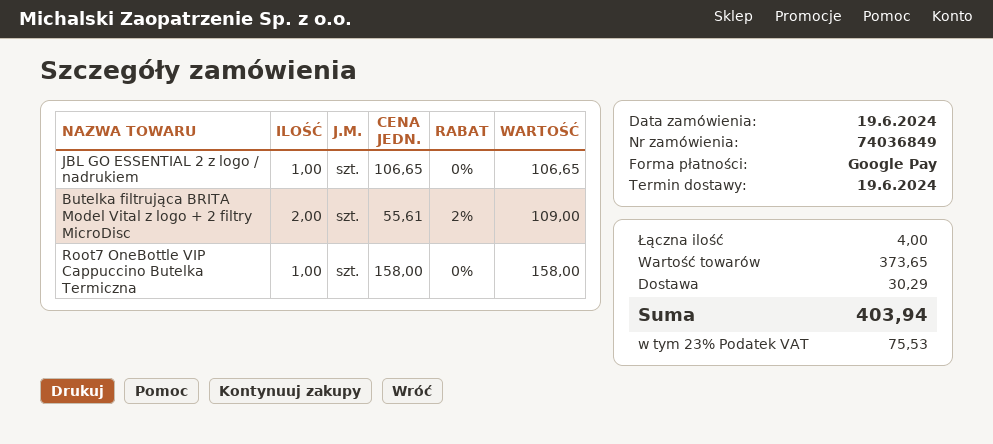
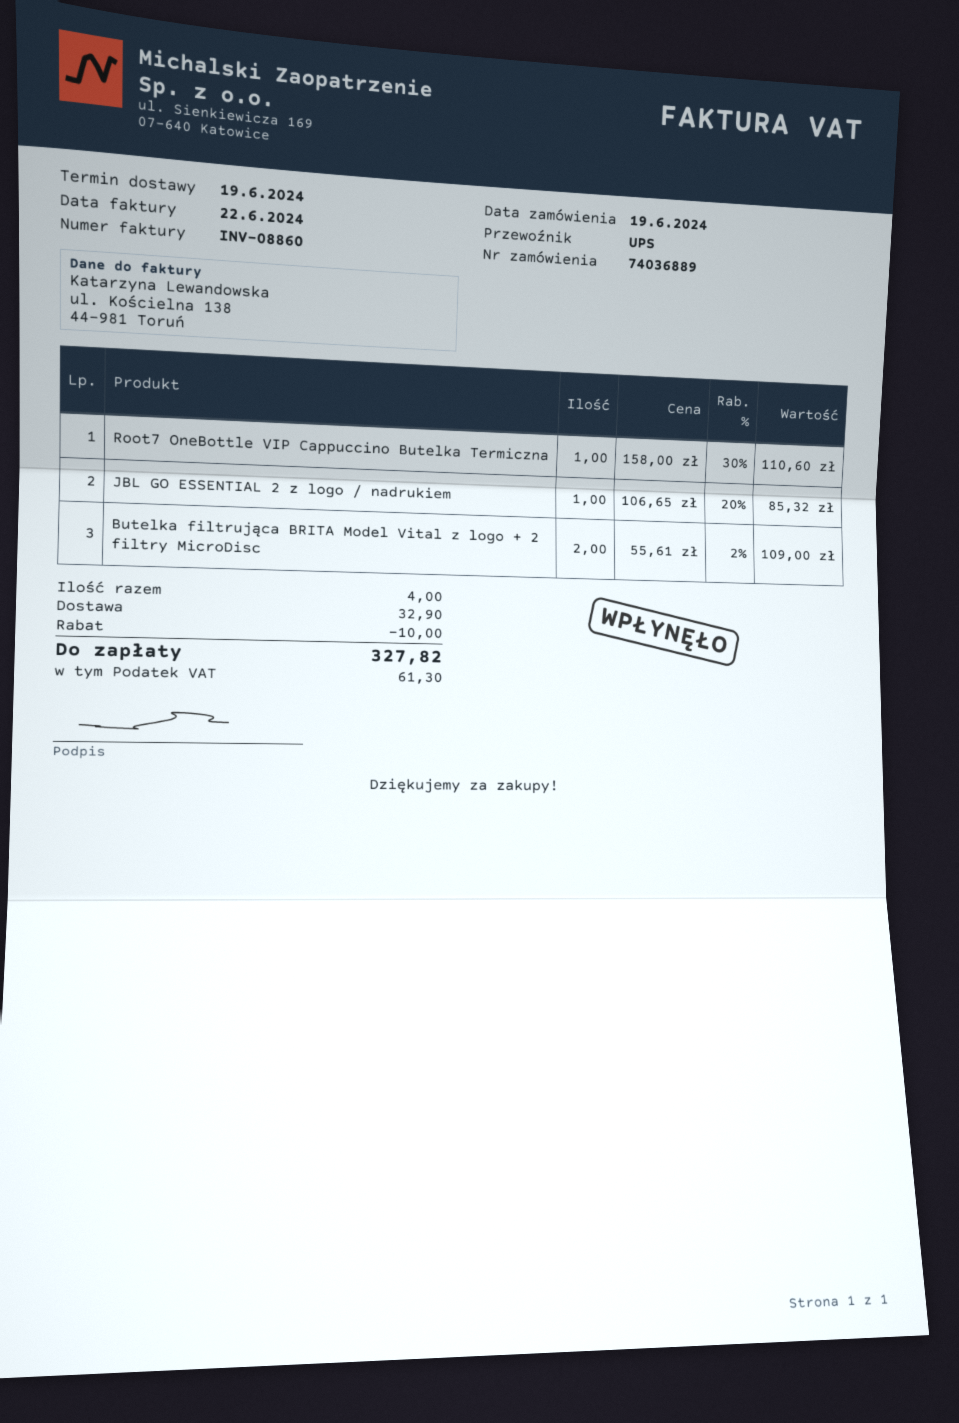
order number: 74036849 -> 74036889
JBL GO ESSENTIAL 2 z logo / nadrukiem: 1 x 106.65 = 106.65 -> 1 x 106.65 - 20% = 85.32
Root7 OneBottle VIP Cappuccino Butelka Termiczna: 1 x 158.00 = 158.00 -> 1 x 158.00 - 30% = 110.60
discount: none -> 10.00
shipping: 30.29 -> 32.90
tax: 75.53 -> 61.30
total: 403.94 -> 327.82

